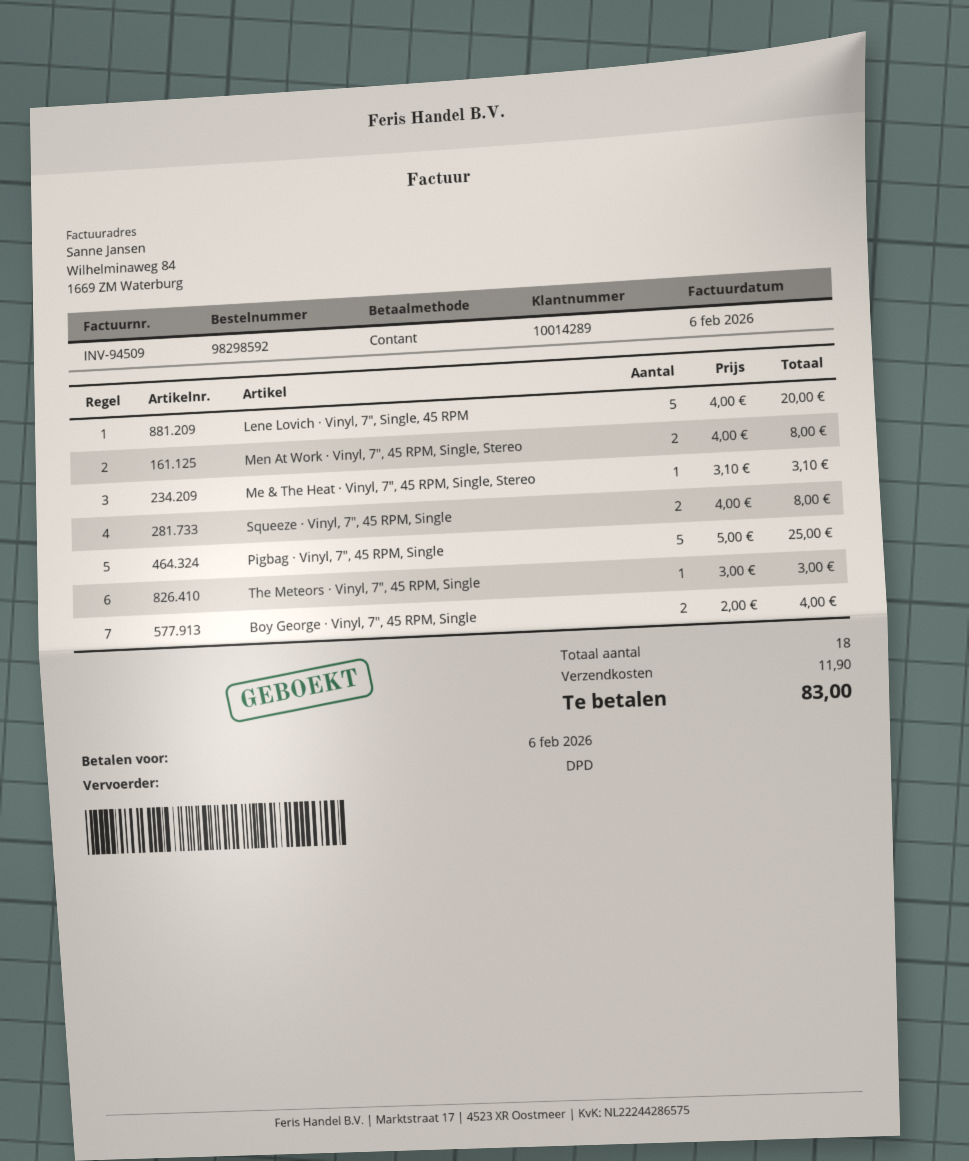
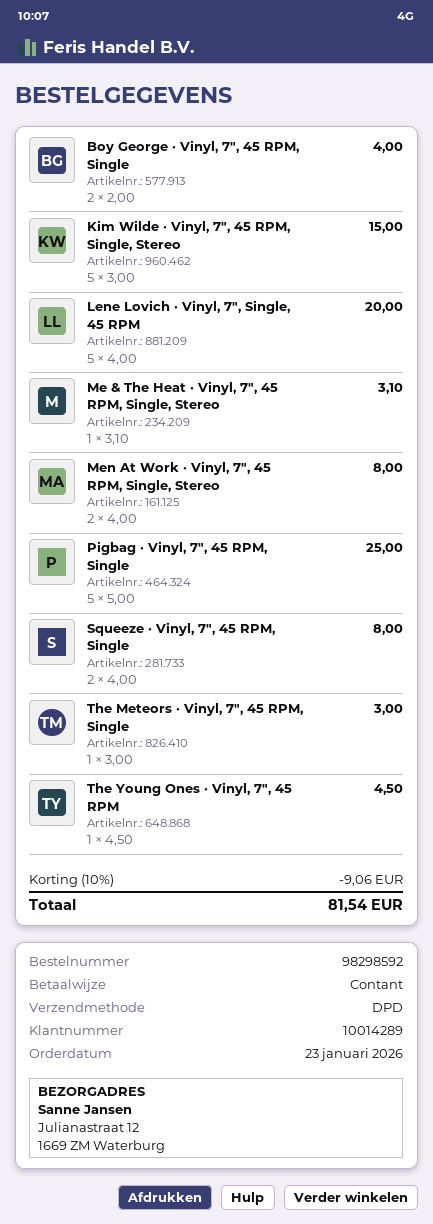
Kim Wilde · Vinyl, 7", 45 RPM, Single, Stereo: none -> 5 x 3.00 = 15.00
The Young Ones · Vinyl, 7", 45 RPM: none -> 1 x 4.50 = 4.50
discount: none -> 10% = 9.06
shipping: 11.90 -> none
total: 83.00 -> 81.54

